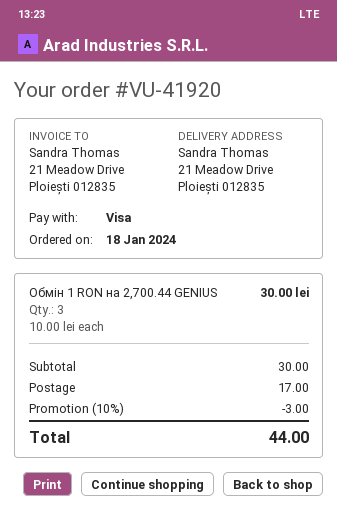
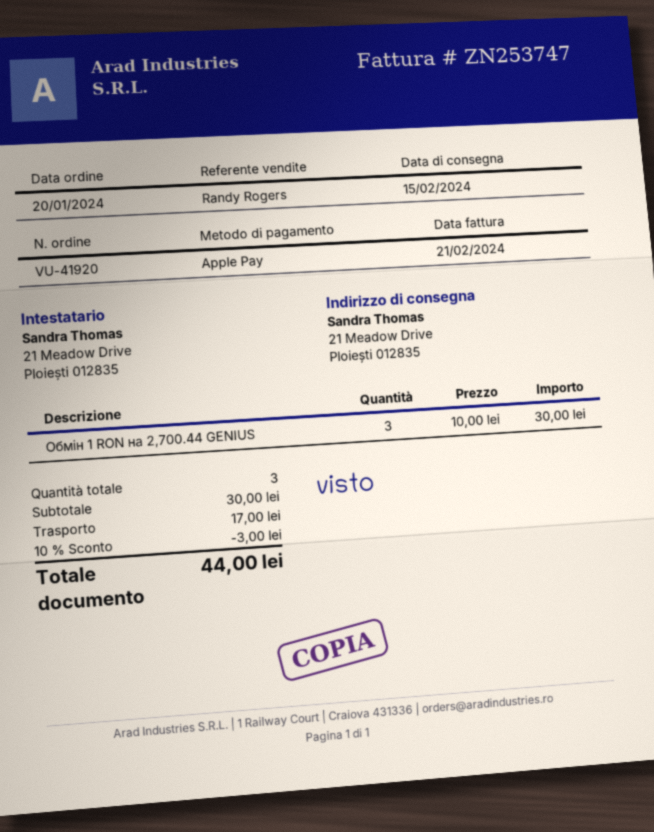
order date: 2024-01-18 -> 2024-01-20
payment method: Visa -> Apple Pay

